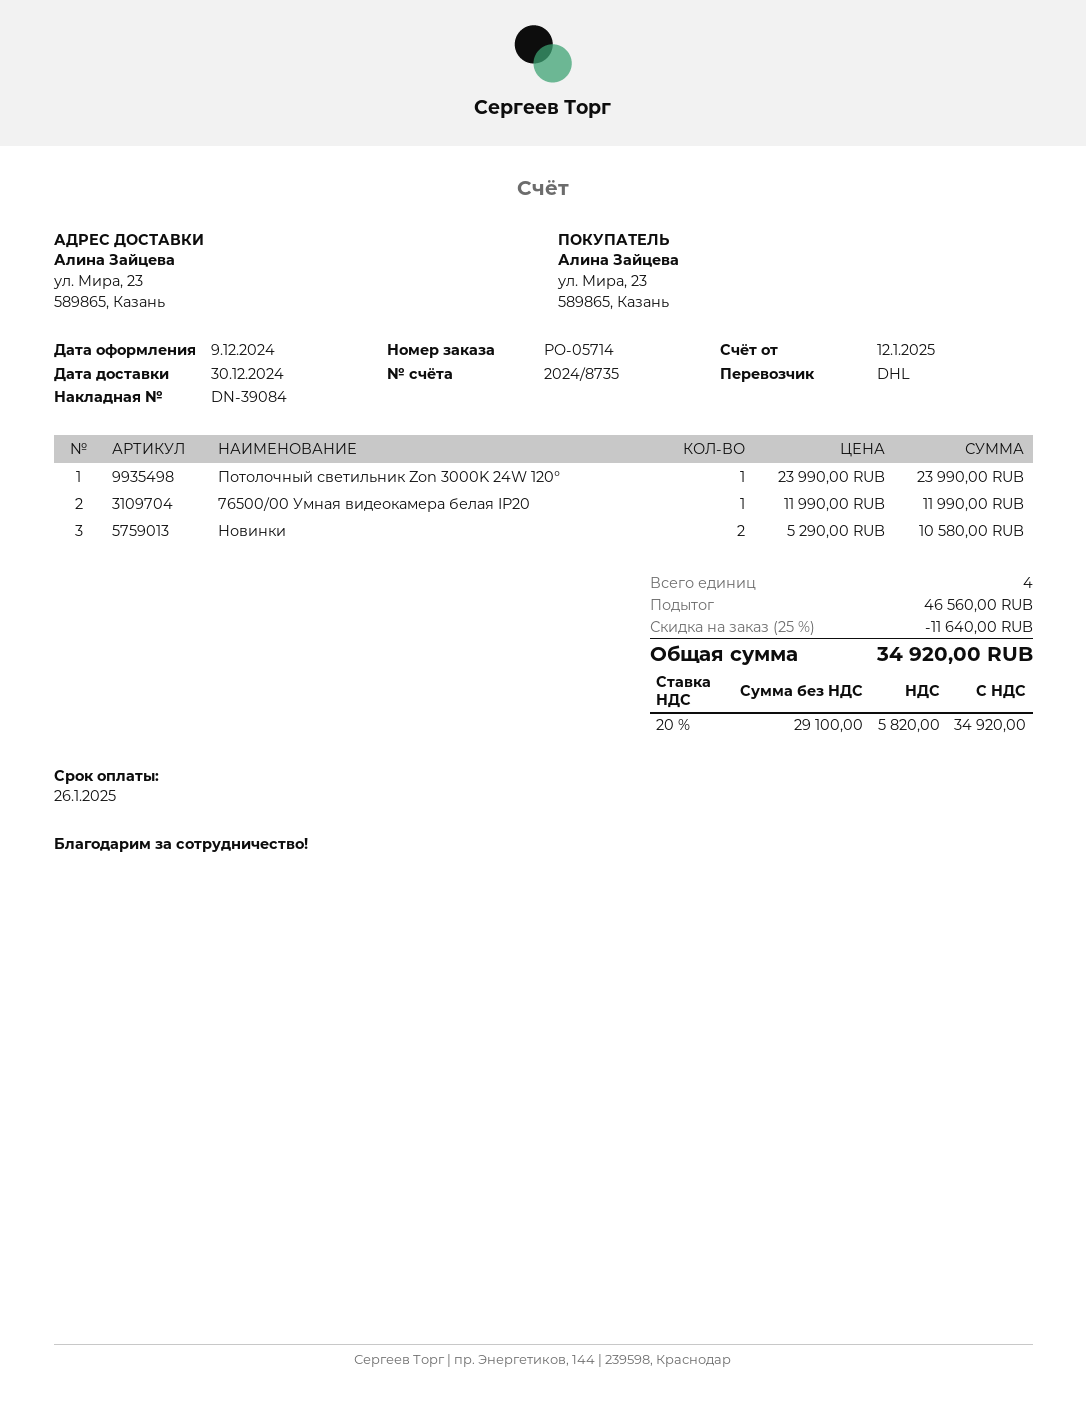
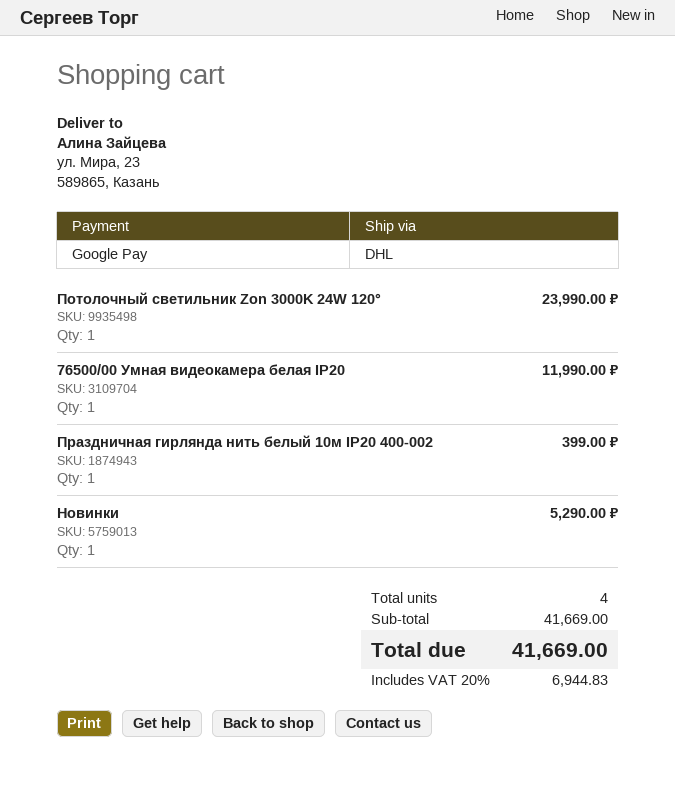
Новинки: 2 for 10580.00 -> 1 for 5290.00
Праздничная гирлянда нить белый 10м IP20 400-002: none -> 1 for 399.00
subtotal: 46560.00 -> 41669.00
discount: 25% = 11640.00 -> none
tax: 20% = 5820.00 -> 20% = 6944.83
total: 34920.00 -> 41669.00

